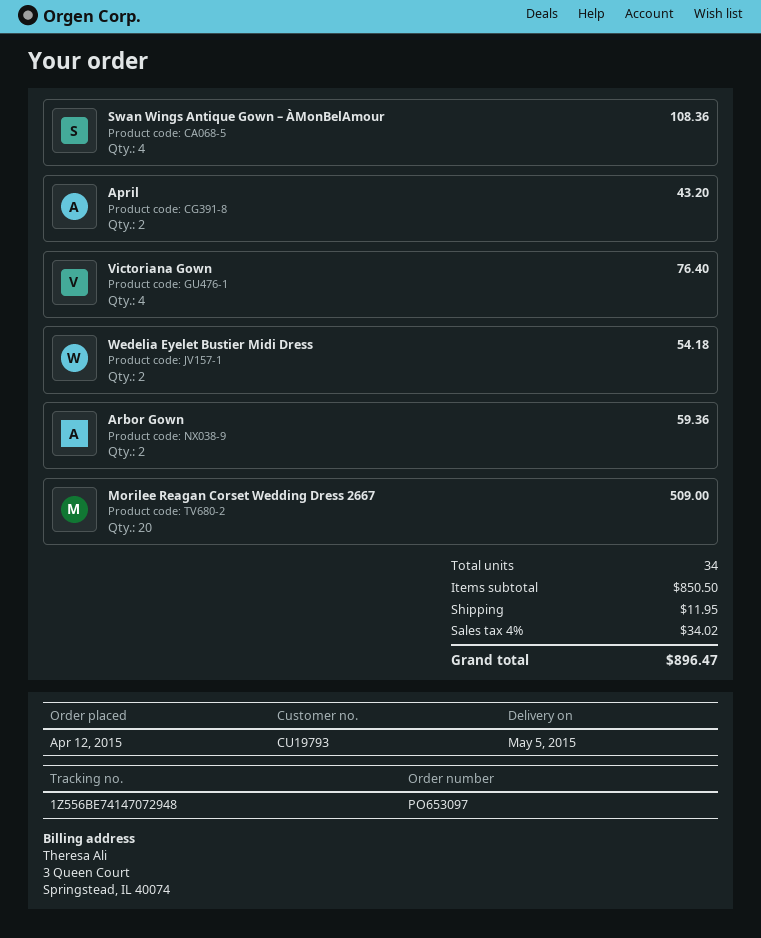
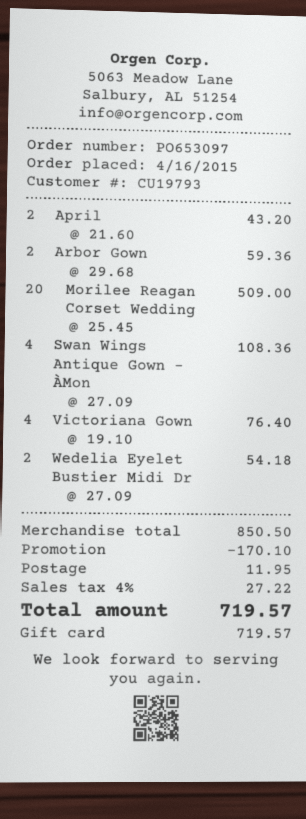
order date: 2015-04-12 -> 2015-04-16
discount: none -> 170.10
tax: 4% = 34.02 -> 4% = 27.22
total: 896.47 -> 719.57

